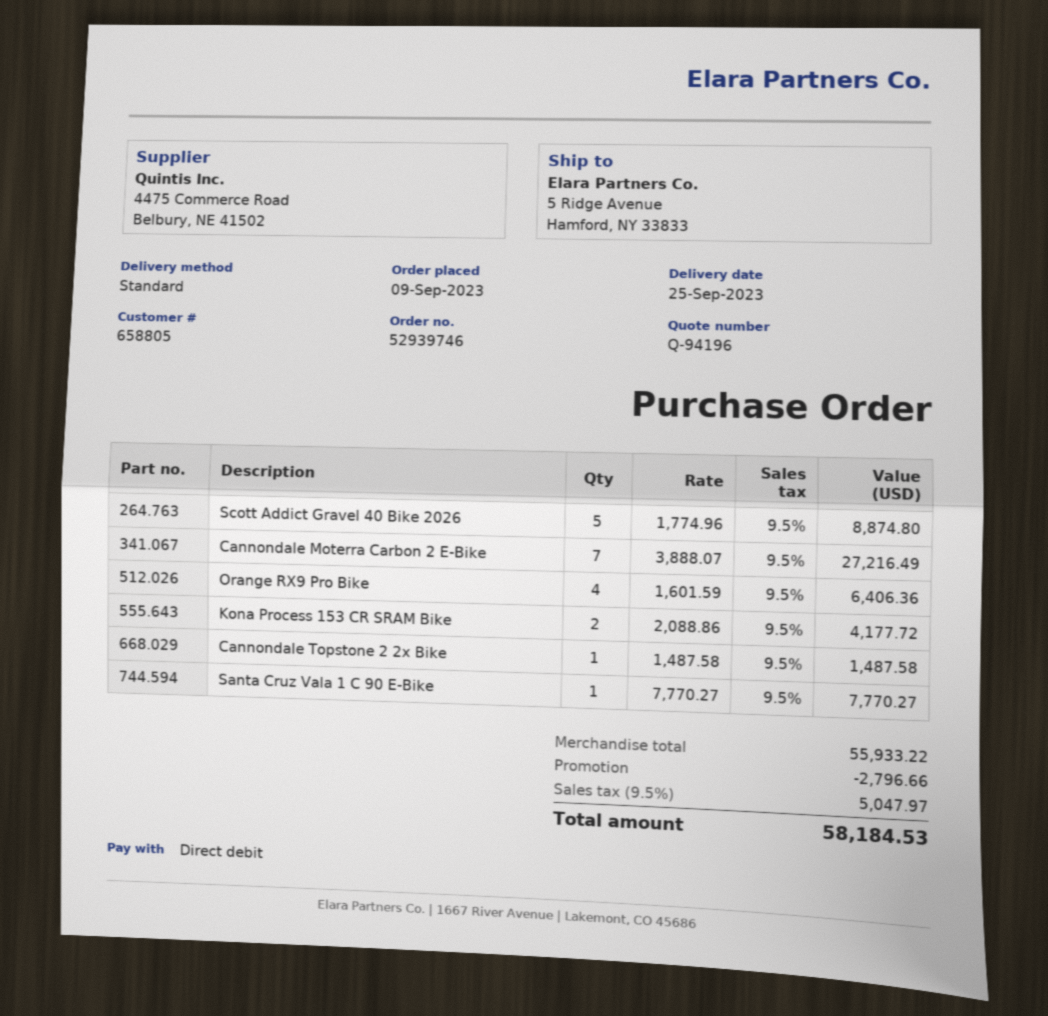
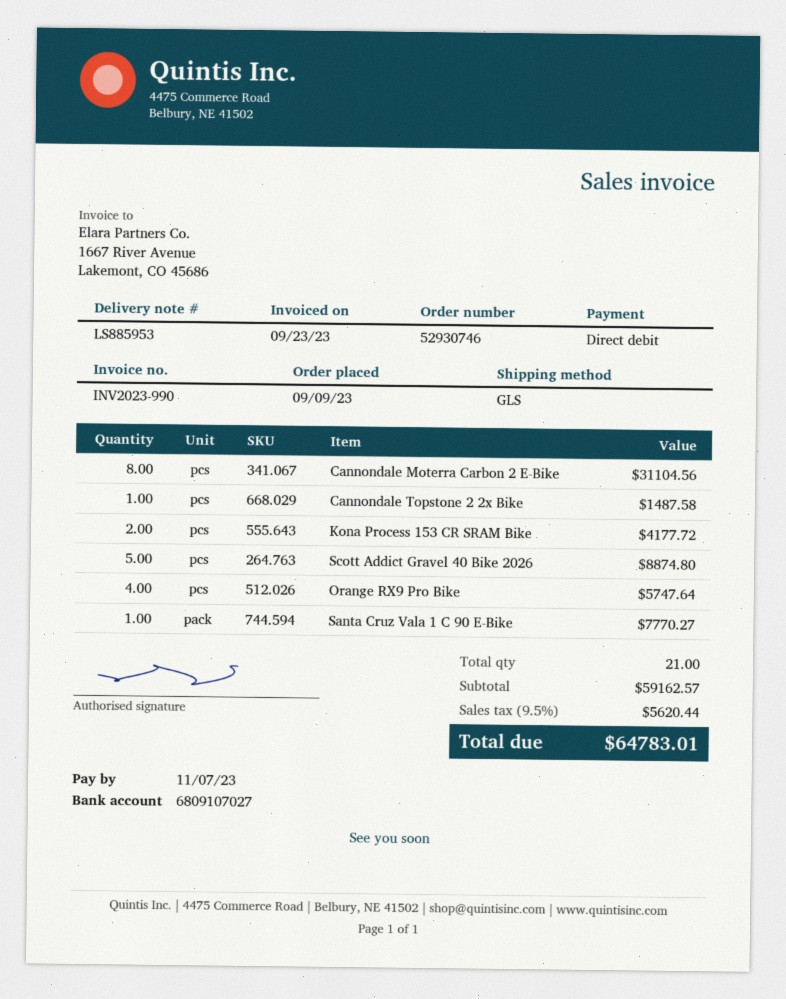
order number: 52939746 -> 52930746
shipping method: standard -> GLS
Cannondale Moterra Carbon 2 E-Bike: 7 for 27216.49 -> 8 for 31104.56
Orange RX9 Pro Bike: 4 for 6406.36 -> 4 for 5747.64
subtotal: 55933.22 -> 59162.57
discount: 2796.66 -> none
tax: 9.5% = 5047.97 -> 9.5% = 5620.44
total: 58184.53 -> 64783.01

